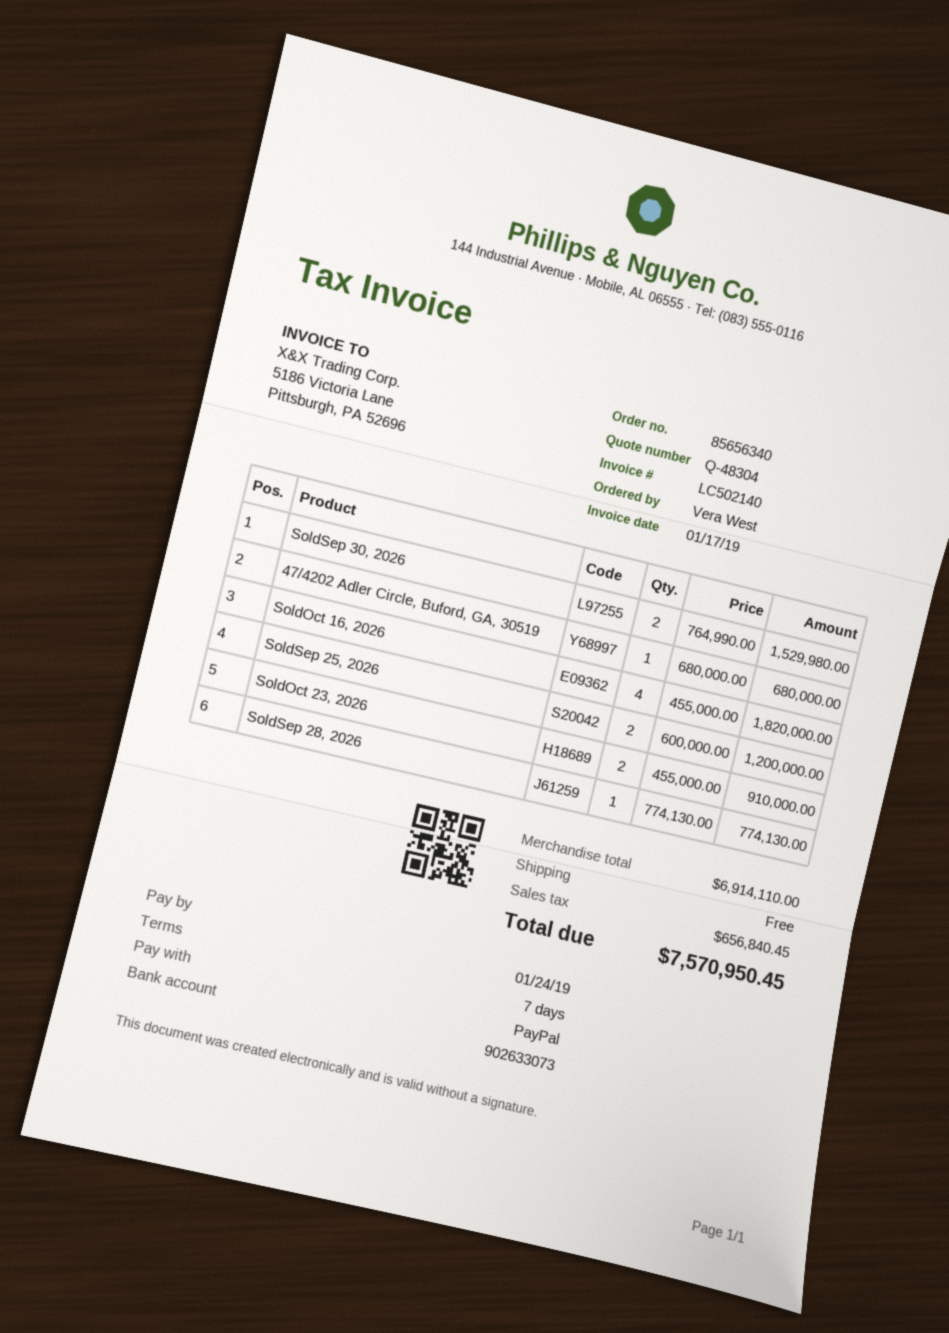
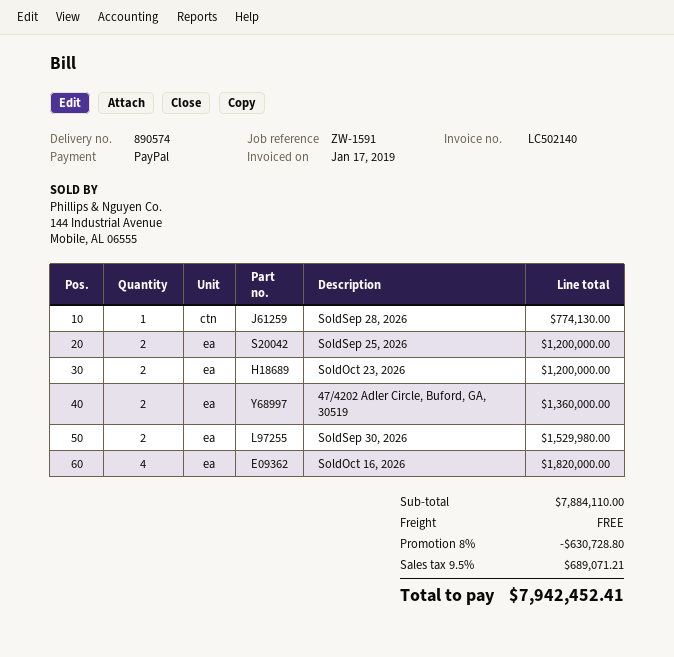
47/4202 Adler Circle, Buford, GA, 30519: 1 for 680000.00 -> 2 for 1360000.00
SoldOct 23, 2026: 2 for 910000.00 -> 2 for 1200000.00
subtotal: 6914110.00 -> 7884110.00
discount: none -> 8% = 630728.80
tax: 656840.45 -> 689071.21
total: 7570950.45 -> 7942452.41

